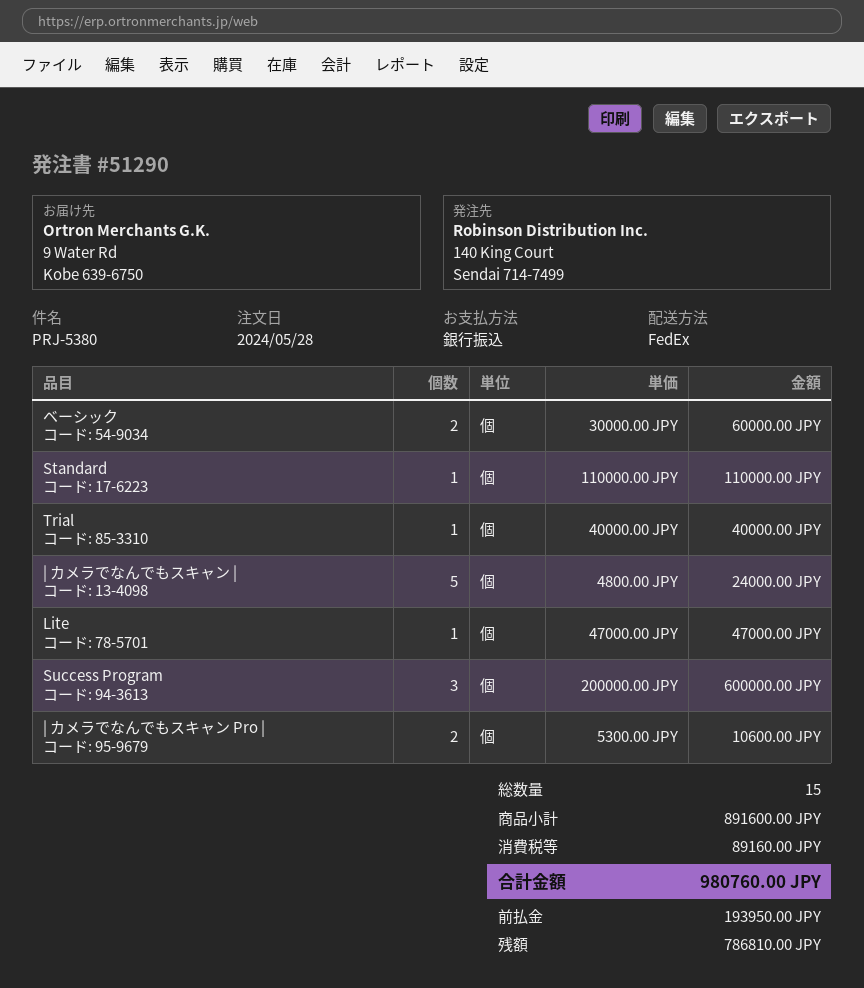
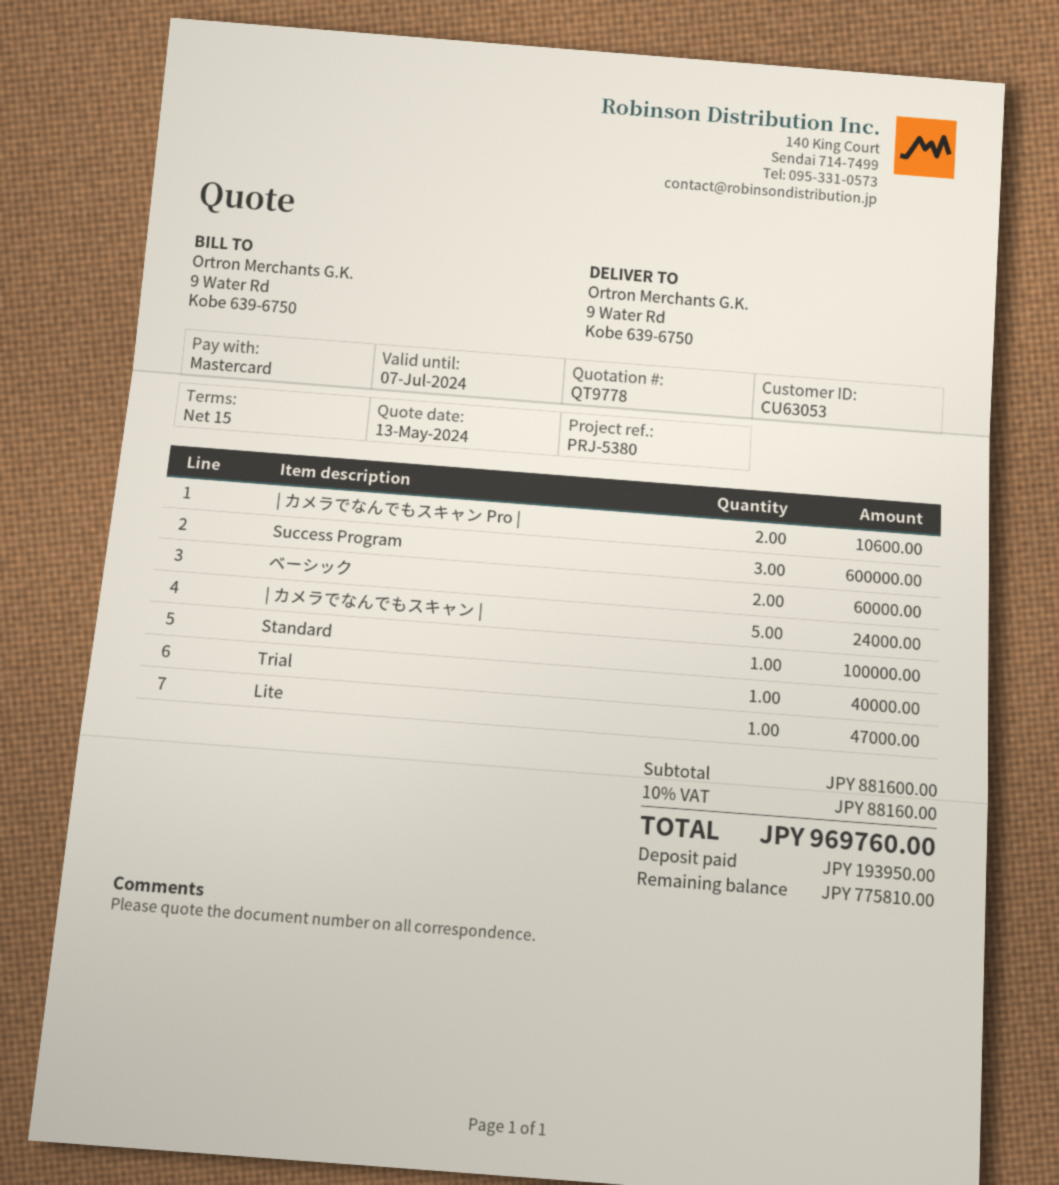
payment method: bank transfer -> Mastercard
Standard: 1 for 110000.00 -> 1 for 100000.00
subtotal: 891600.00 -> 881600.00
tax: 89160.00 -> 88160.00
total: 980760.00 -> 969760.00
balance: 786810.00 -> 775810.00

